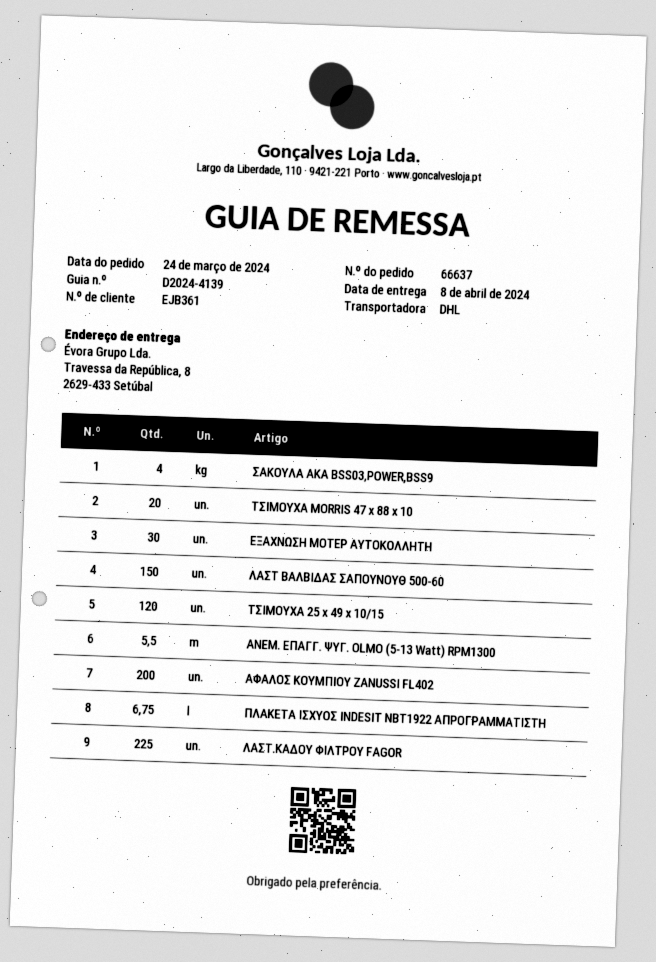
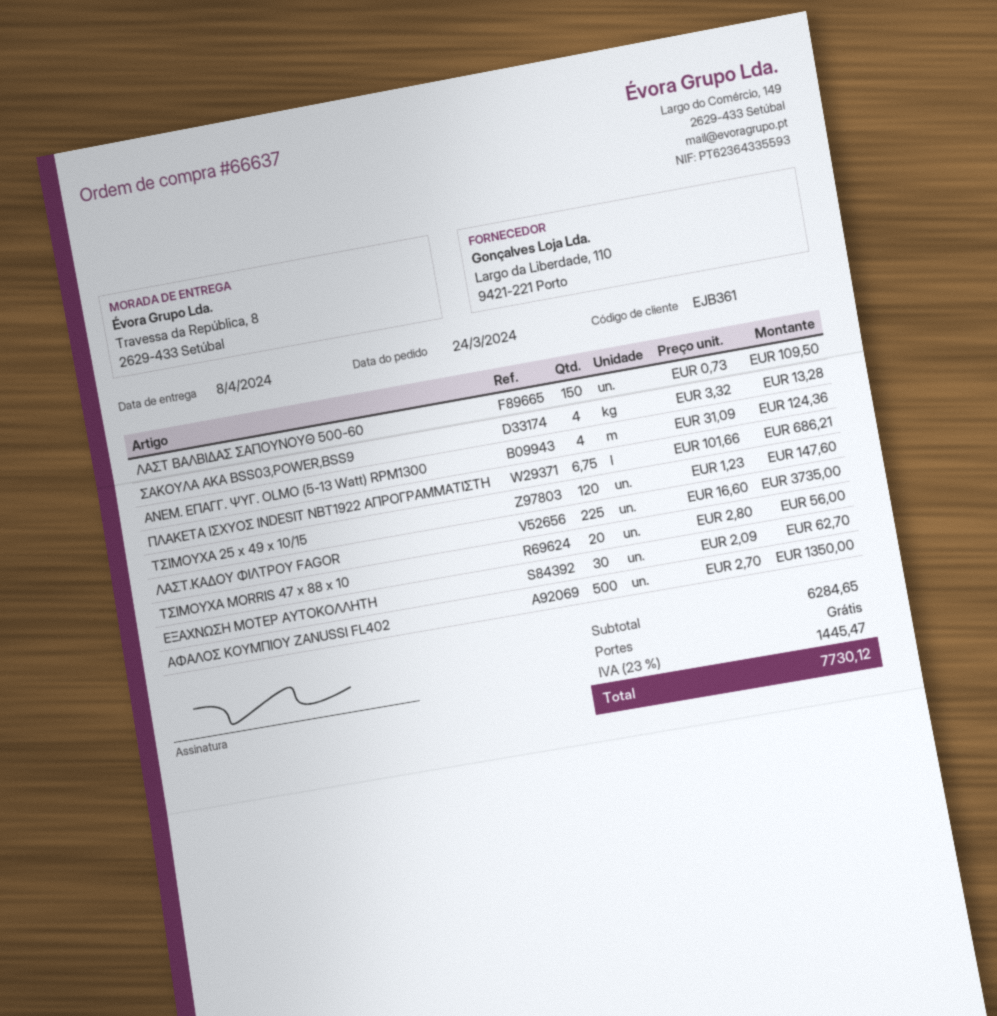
ΑΝΕΜ. ΕΠΑΓΓ. ΨΥΓ. OLMO (5-13 Watt) RPM1300: 5.5 -> 4
ΑΦΑΛΟΣ ΚΟΥΜΠΙΟΥ ZANUSSI FL402: 200 -> 500

